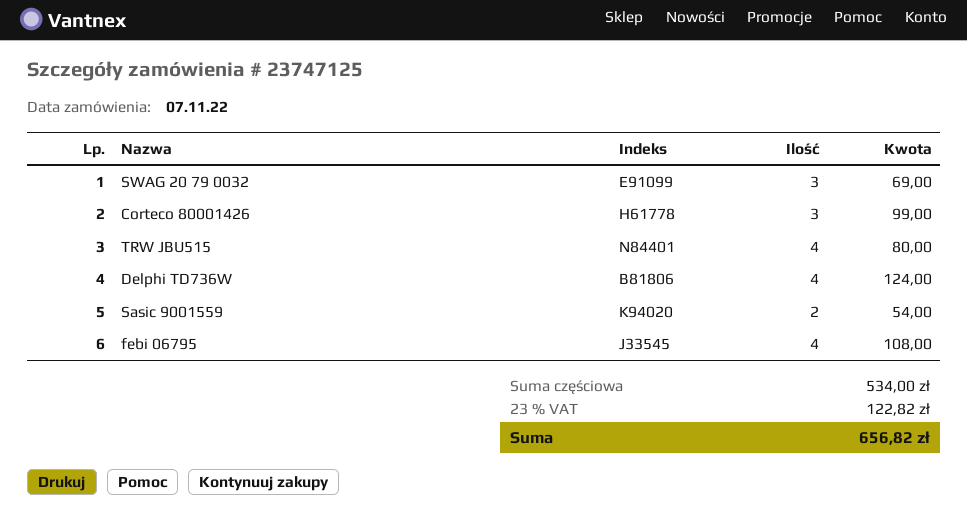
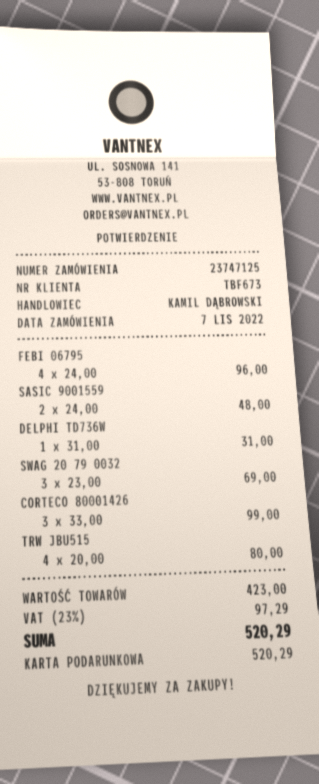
Delphi TD736W: 4 for 124.00 -> 1 for 31.00
Sasic 9001559: 2 for 54.00 -> 2 for 48.00
febi 06795: 4 for 108.00 -> 4 for 96.00
subtotal: 534.00 -> 423.00
tax: 23% = 122.82 -> 23% = 97.29
total: 656.82 -> 520.29

